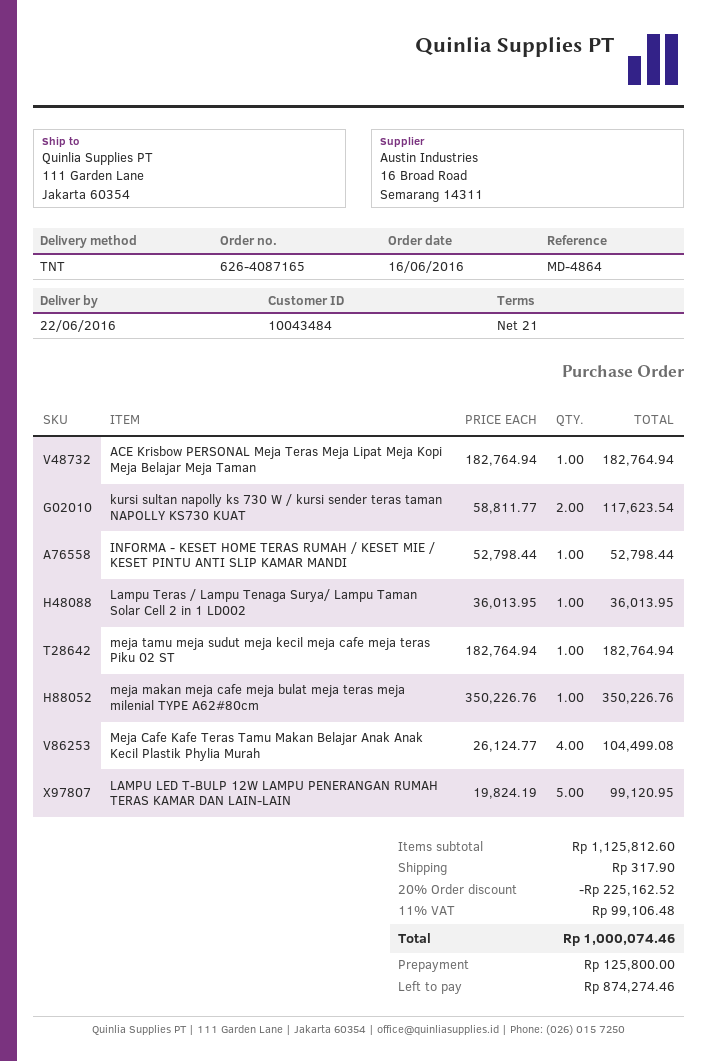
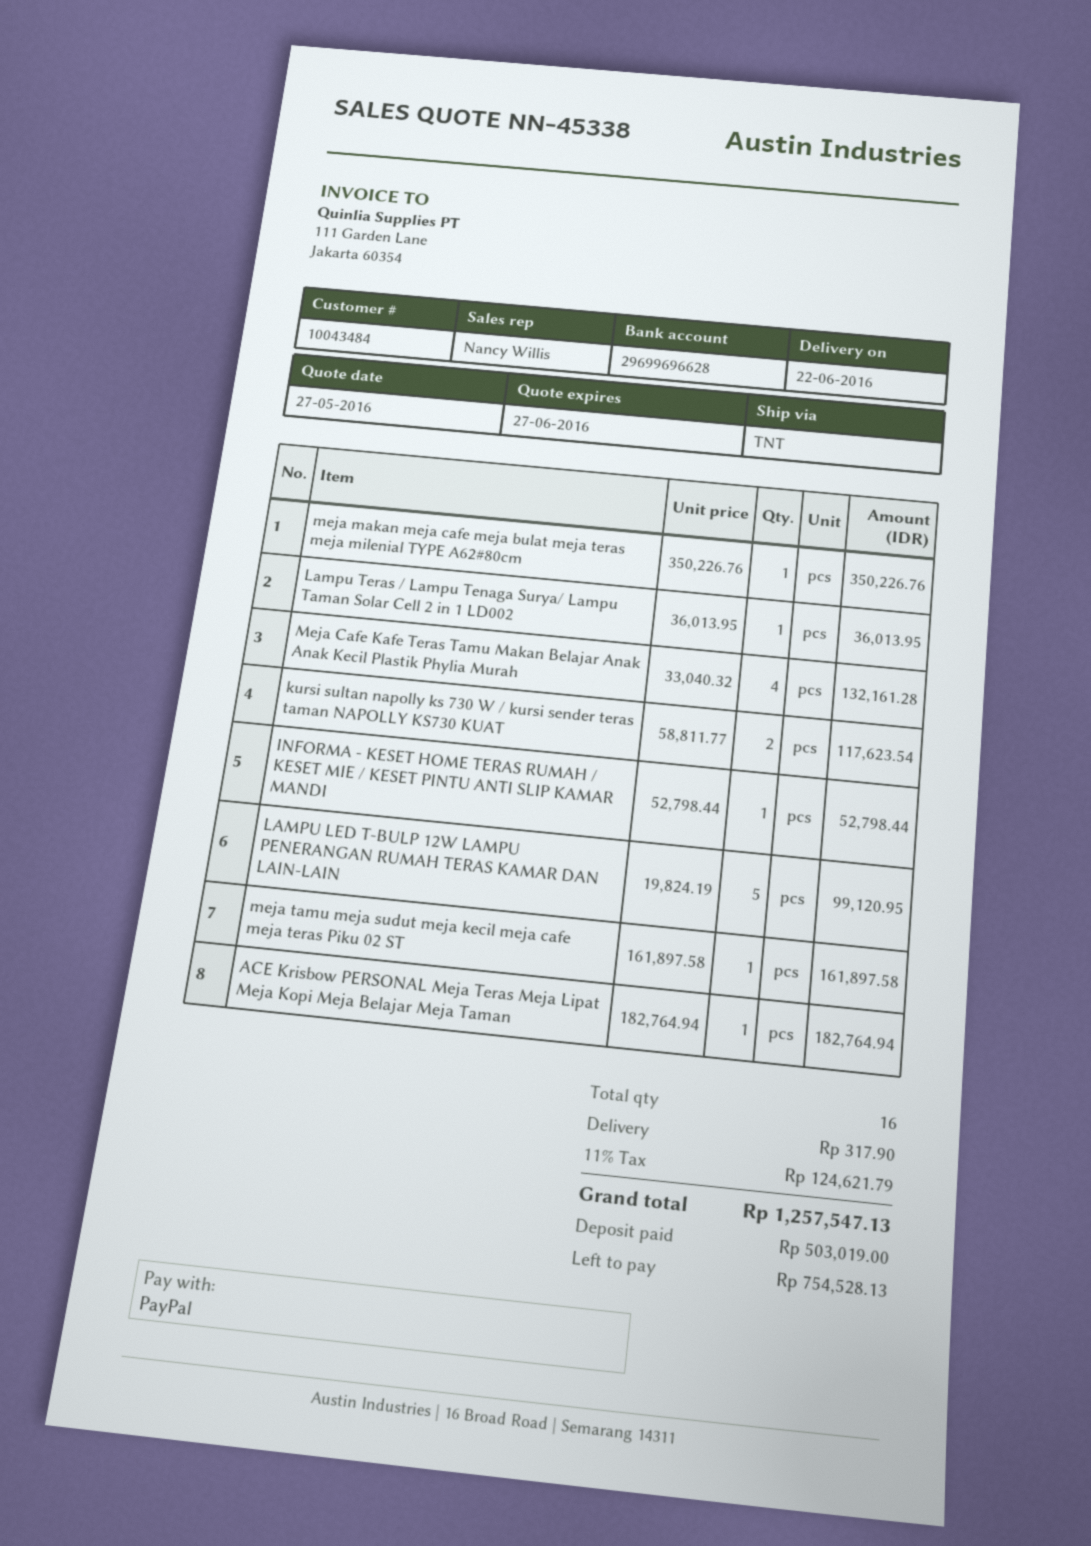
meja tamu meja sudut meja kecil meja cafe meja teras Piku 02 ST: 1 x 182764.94 = 182764.94 -> 1 x 161897.58 = 161897.58
Meja Cafe Kafe Teras Tamu Makan Belajar Anak Anak Kecil Plastik Phylia Murah: 4 x 26124.77 = 104499.08 -> 4 x 33040.32 = 132161.28
discount: 20% = 225162.52 -> none
tax: 11% = 99106.48 -> 11% = 124621.79
total: 1000074.46 -> 1257547.13
deposit: 125800.00 -> 503019.00
balance: 874274.46 -> 754528.13

